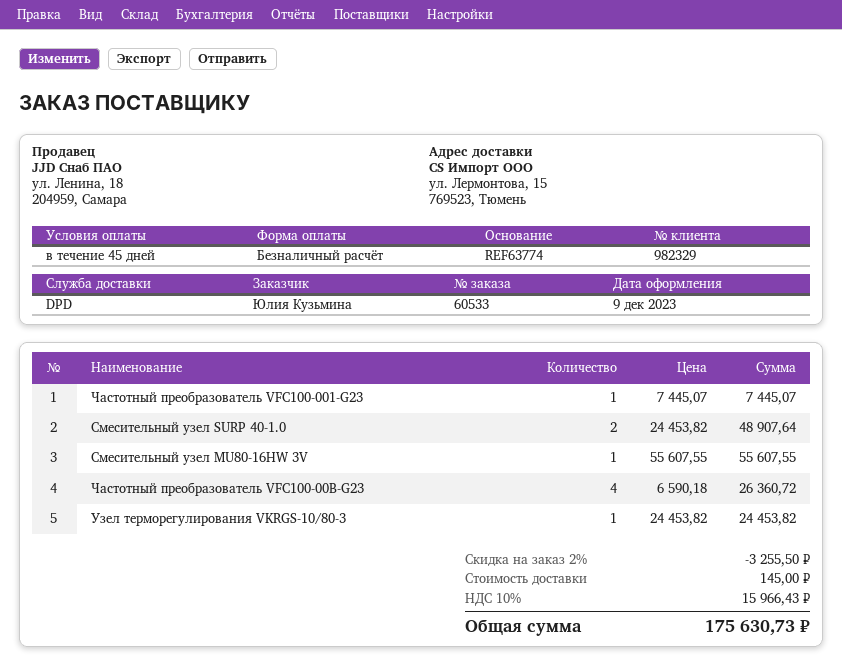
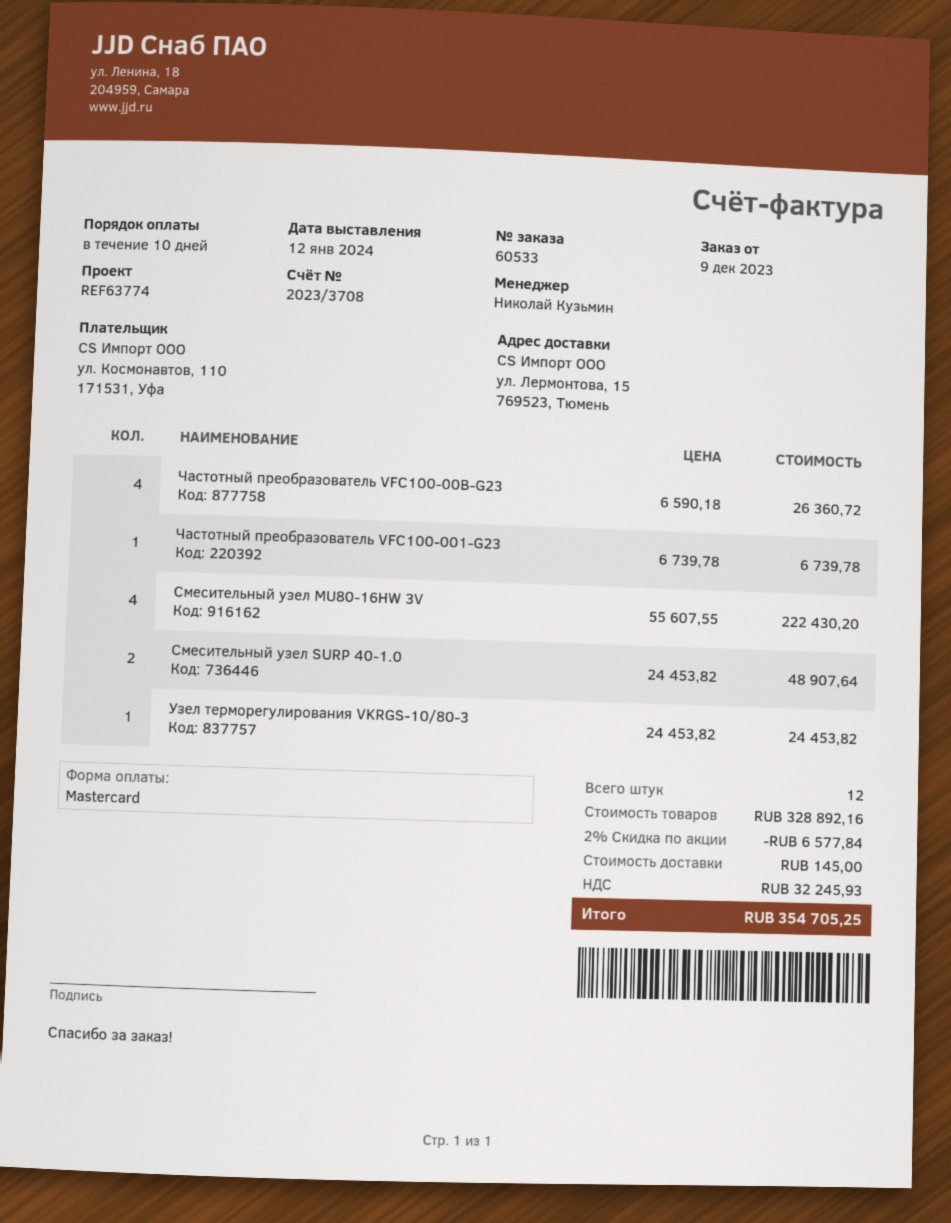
payment terms: 45 days -> 10 days
payment method: bank transfer -> Mastercard
Частотный преобразователь VFC100-001-G23: 1 x 7445.07 = 7445.07 -> 1 x 6739.78 = 6739.78
Смесительный узел MU80-16HW 3V: 1 x 55607.55 = 55607.55 -> 4 x 55607.55 = 222430.20
discount: 2% = 3255.50 -> 2% = 6577.84
tax: 15966.43 -> 32245.93
total: 175630.73 -> 354705.25

